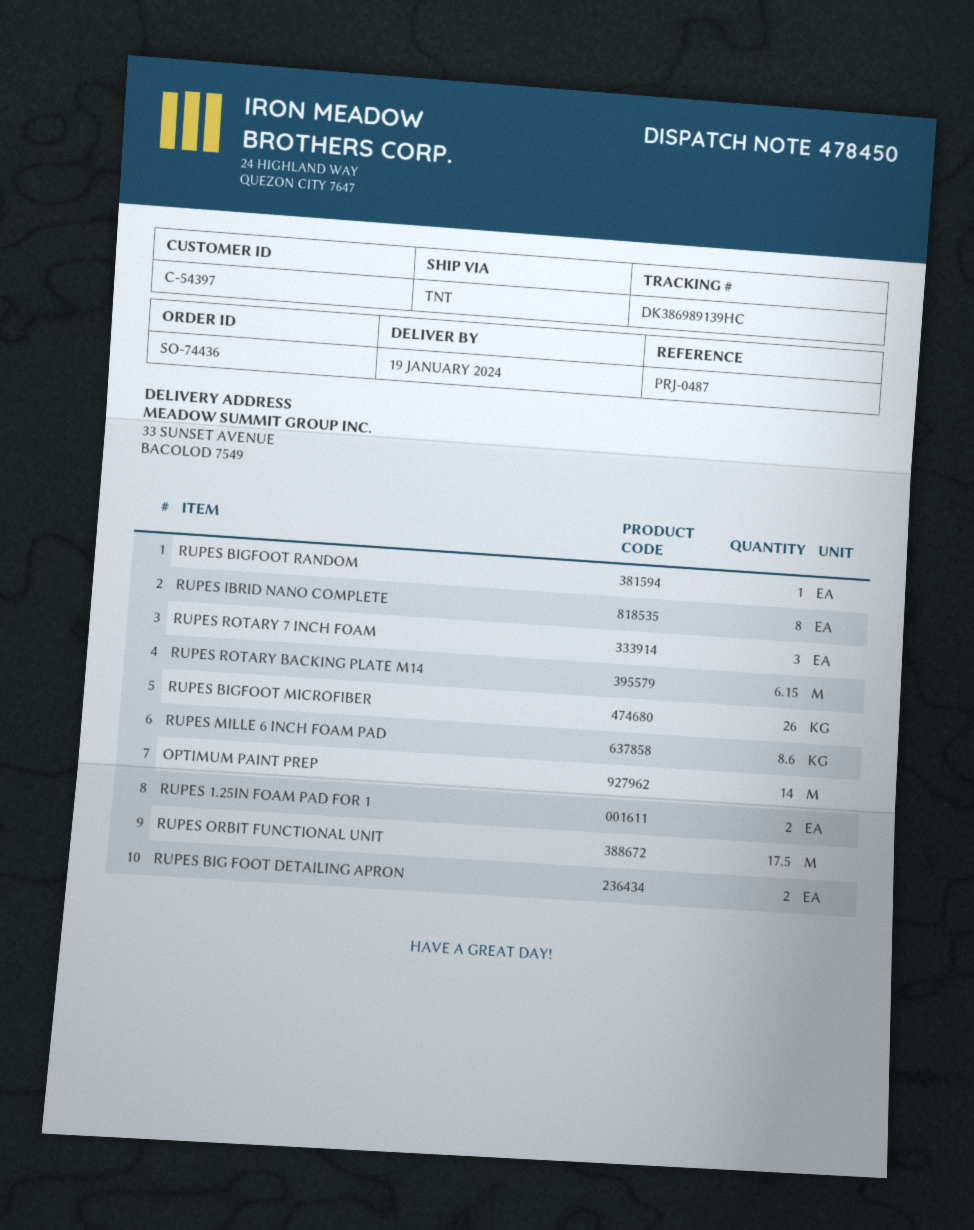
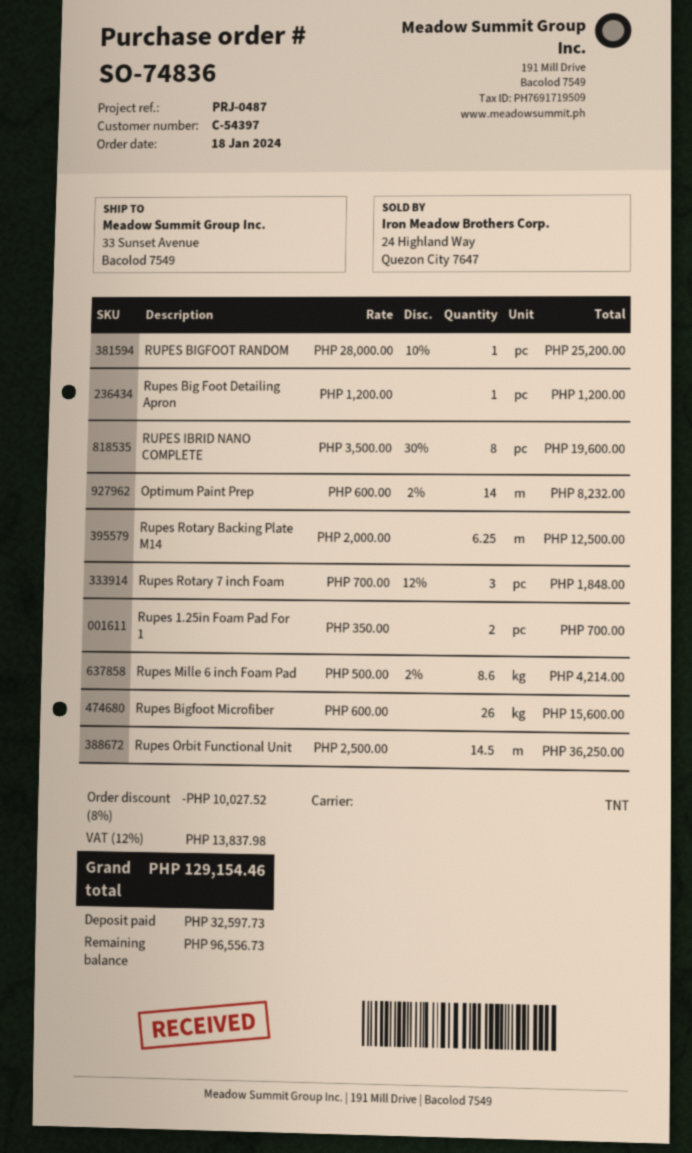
order number: SO-74436 -> SO-74836
RUPES ROTARY BACKING PLATE M14: 6.15 -> 6.25
RUPES ORBIT FUNCTIONAL UNIT: 17.5 -> 14.5
RUPES BIG FOOT DETAILING APRON: 2 -> 1

